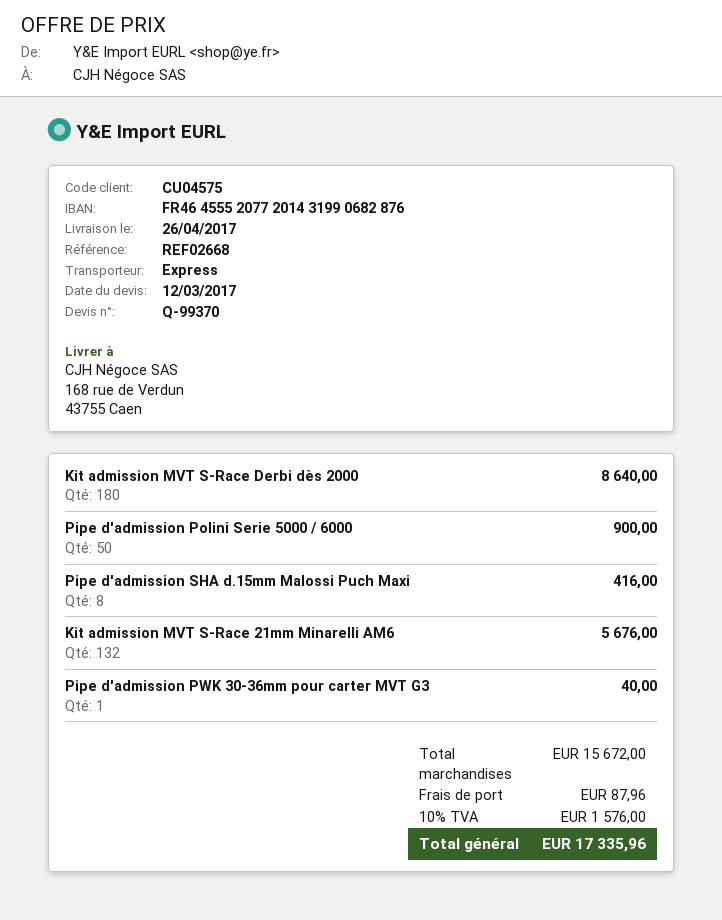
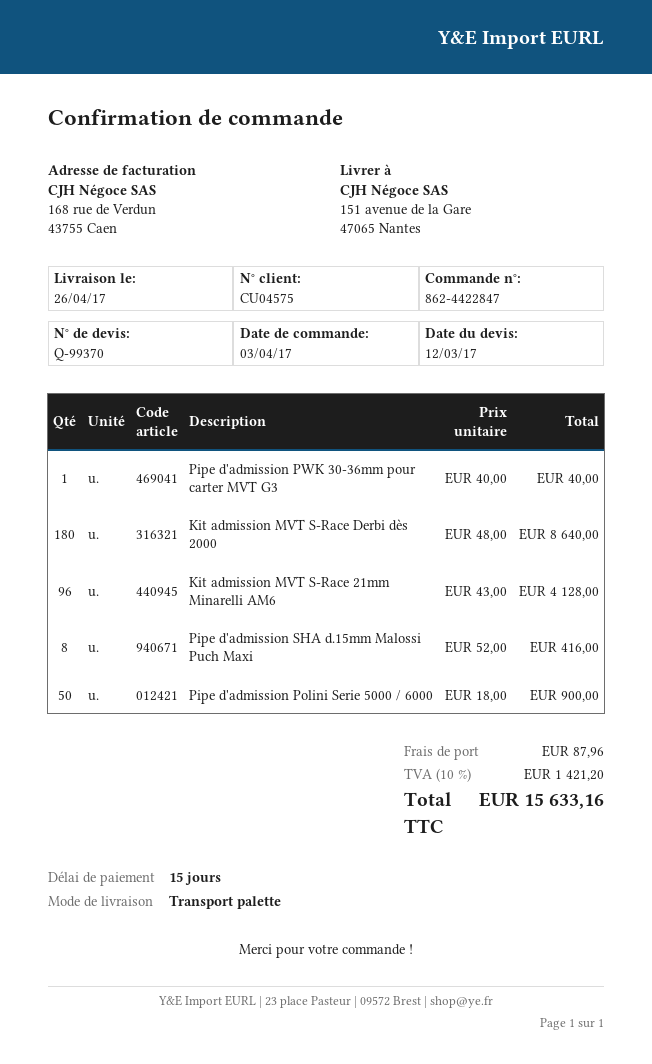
shipping method: express -> pallet freight
ship to: 168 rue de Verdun, 43755 Caen -> 151 avenue de la Gare, 47065 Nantes
Kit admission MVT S-Race 21mm Minarelli AM6: 132 for 5676.00 -> 96 for 4128.00
tax: 10% = 1576.00 -> 10% = 1421.20
total: 17335.96 -> 15633.16

